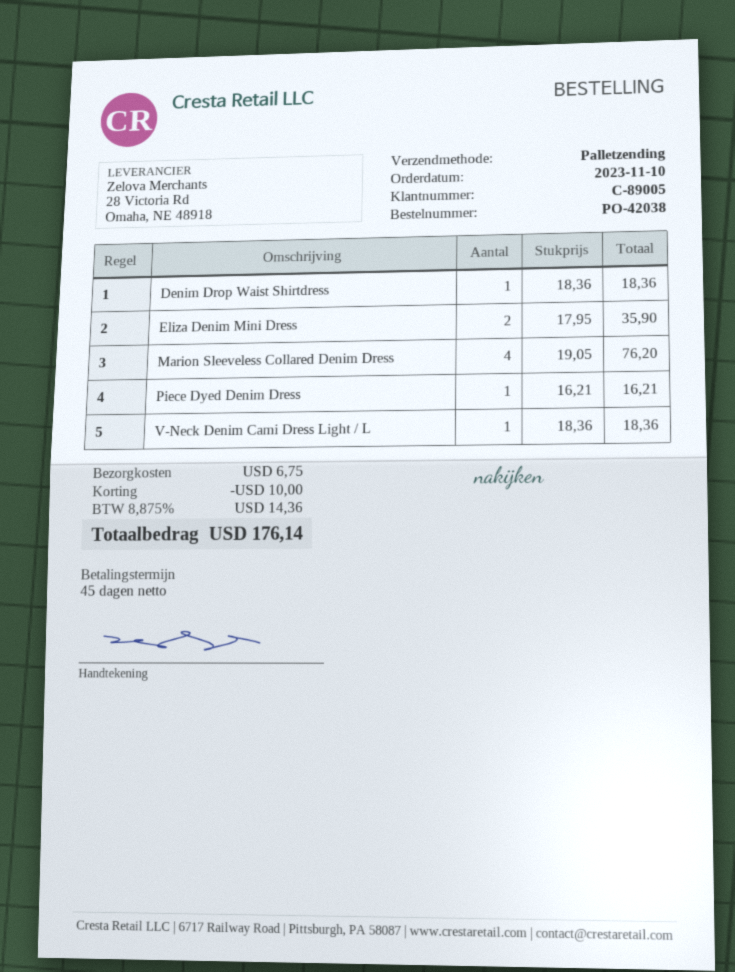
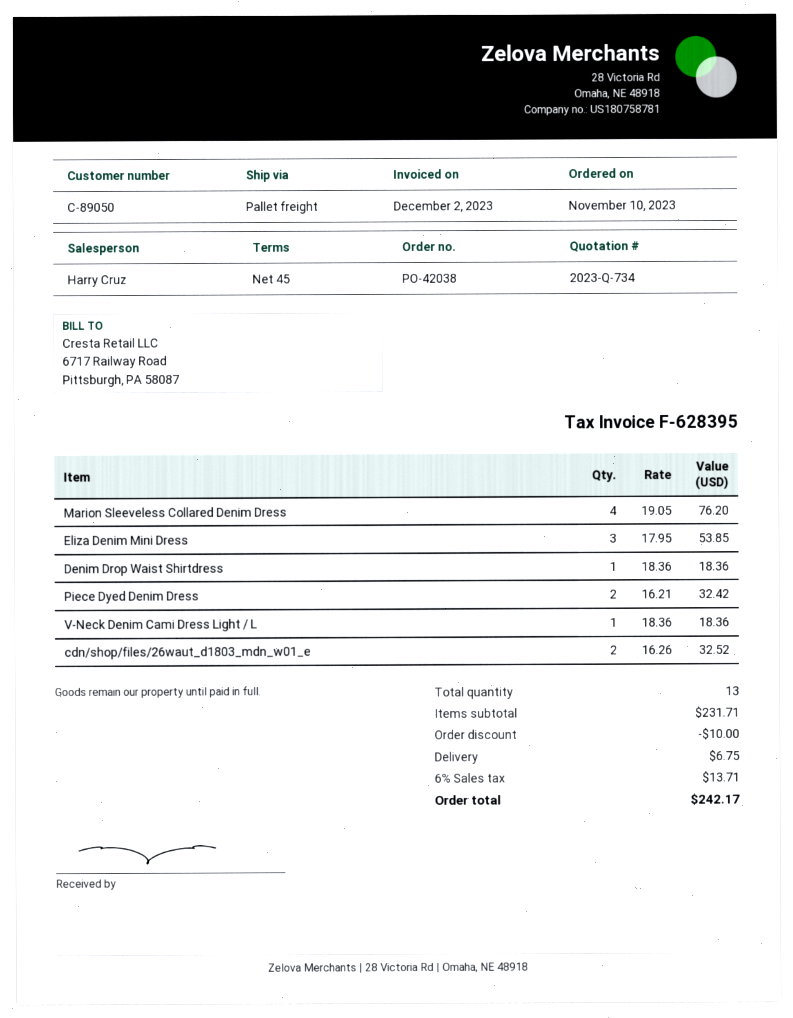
customer number: C-89005 -> C-89050
Eliza Denim Mini Dress: 2 x 17.95 = 35.90 -> 3 x 17.95 = 53.85
Piece Dyed Denim Dress: 1 x 16.21 = 16.21 -> 2 x 16.21 = 32.42
cdn/shop/files/26waut_d1803_mdn_w01_e: none -> 2 x 16.26 = 32.52
tax: 8.875% = 14.36 -> 6% = 13.71
total: 176.14 -> 242.17

